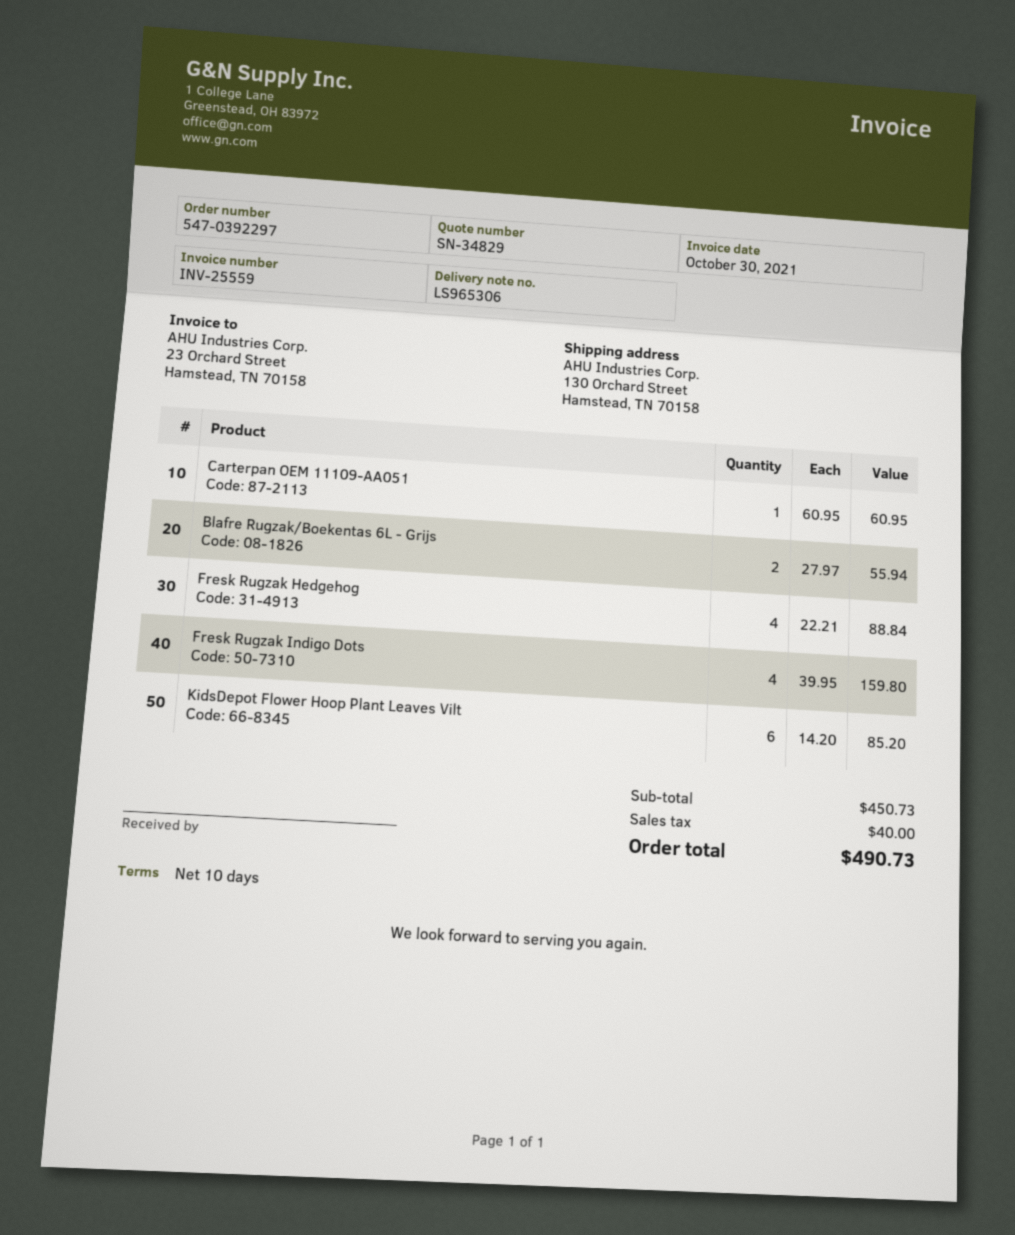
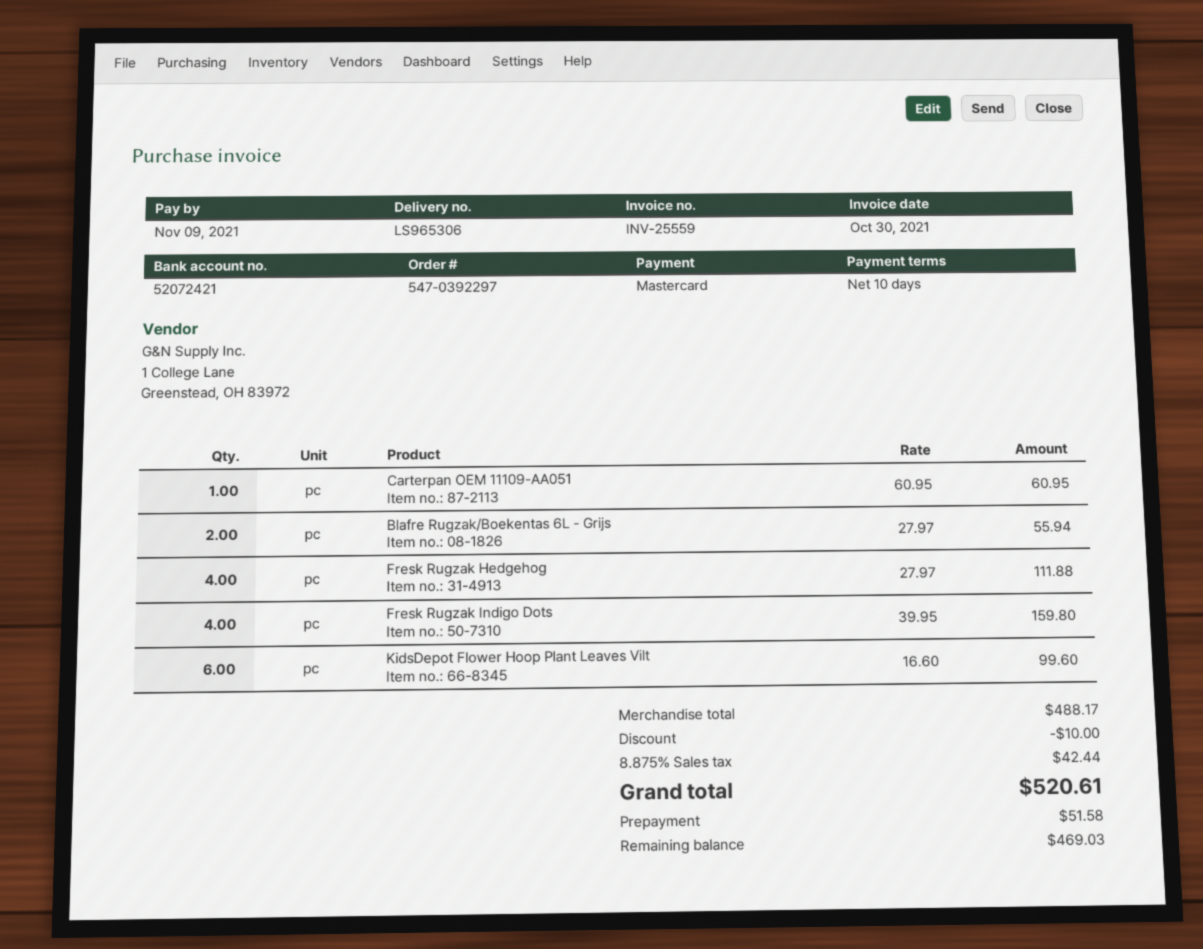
Fresk Rugzak Hedgehog: 4 x 22.21 = 88.84 -> 4 x 27.97 = 111.88
KidsDepot Flower Hoop Plant Leaves Vilt: 6 x 14.20 = 85.20 -> 6 x 16.60 = 99.60
subtotal: 450.73 -> 488.17
discount: none -> 10.00
tax: 40.00 -> 42.44
total: 490.73 -> 520.61

